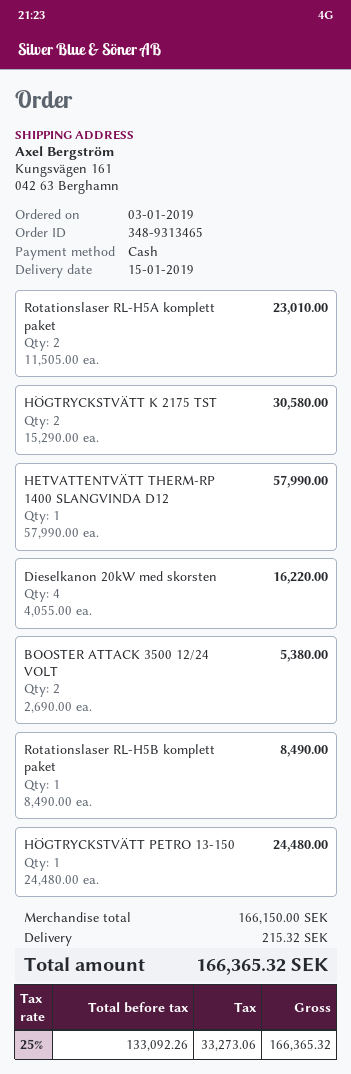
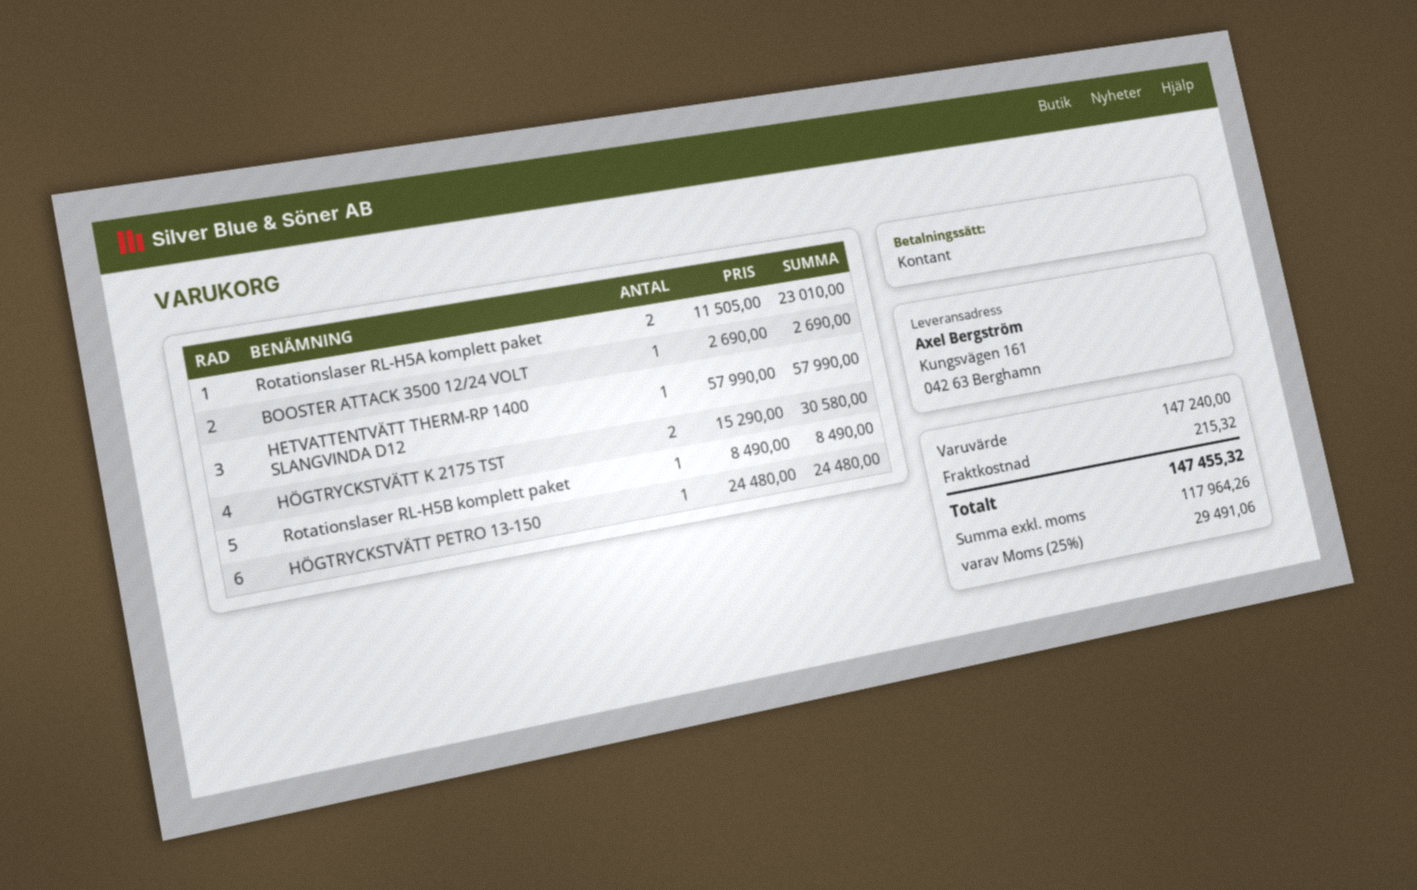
Dieselkanon 20kW med skorsten: 4 x 4055.00 = 16220.00 -> none
BOOSTER ATTACK 3500 12/24 VOLT: 2 x 2690.00 = 5380.00 -> 1 x 2690.00 = 2690.00
subtotal: 166150.00 -> 147240.00
net: 133092.26 -> 117964.26
tax: 25% = 33273.06 -> 25% = 29491.06
total: 166365.32 -> 147455.32

